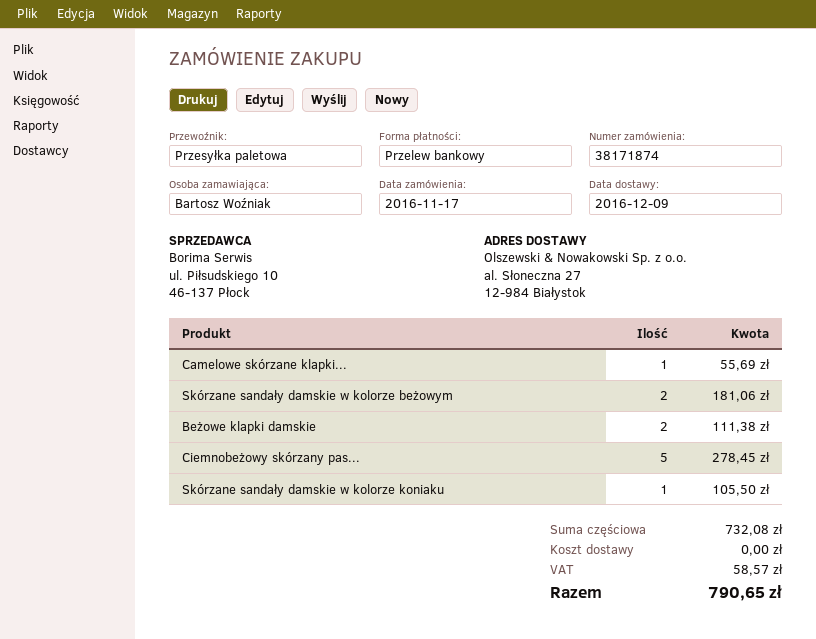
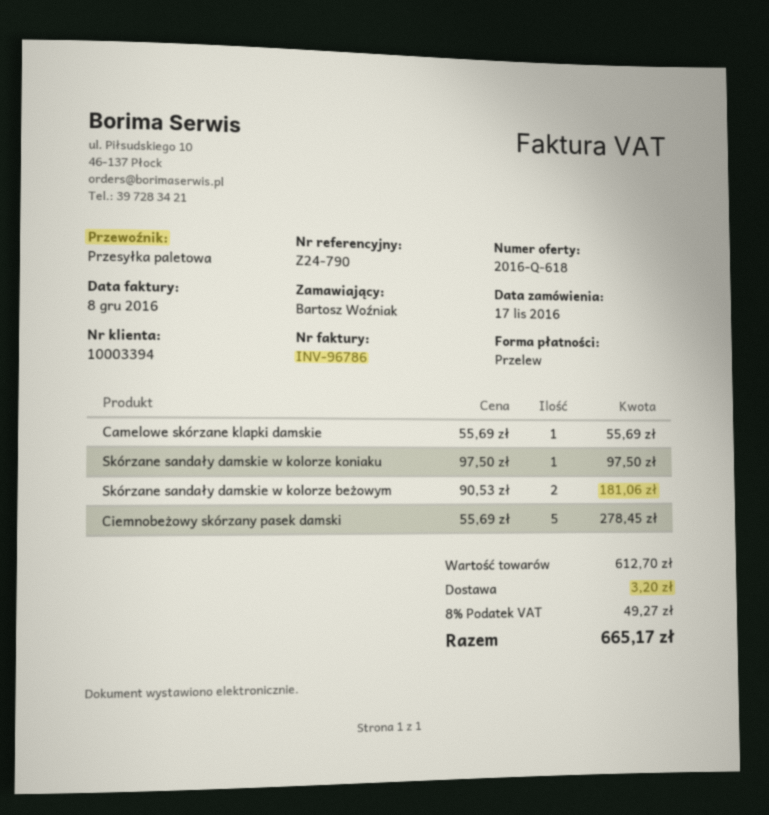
Beżowe klapki damskie: 2 for 111.38 -> none
Skórzane sandały damskie w kolorze koniaku: 1 for 105.50 -> 1 for 97.50
subtotal: 732.08 -> 612.70
shipping: 0.00 -> 3.20
tax: 58.57 -> 49.27
total: 790.65 -> 665.17

